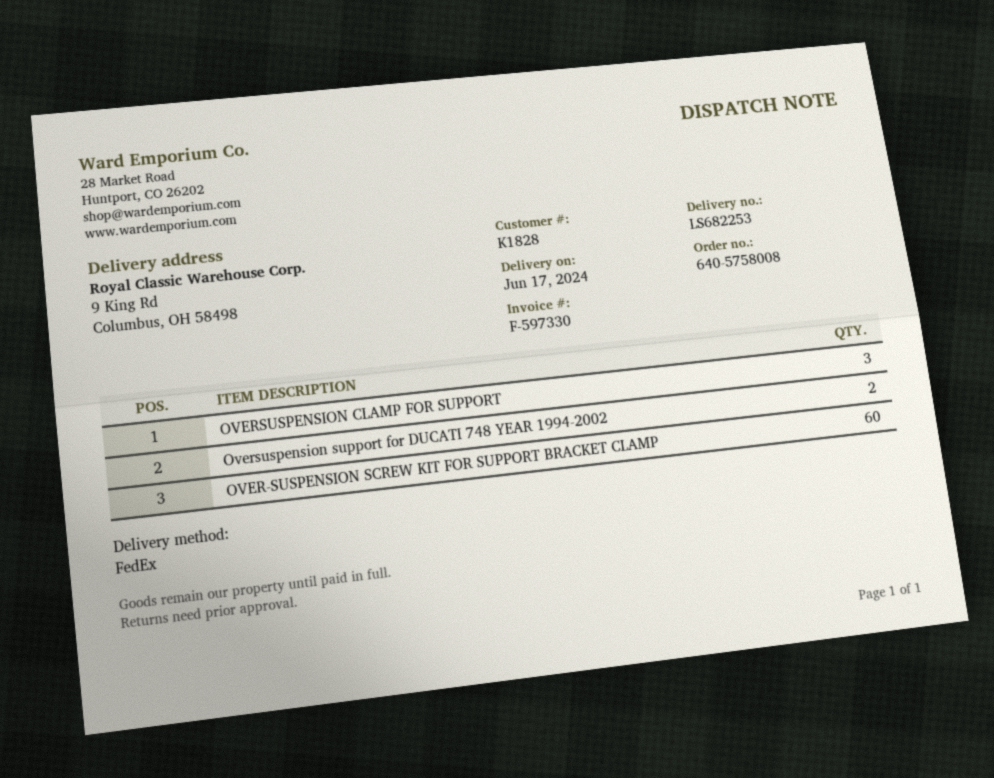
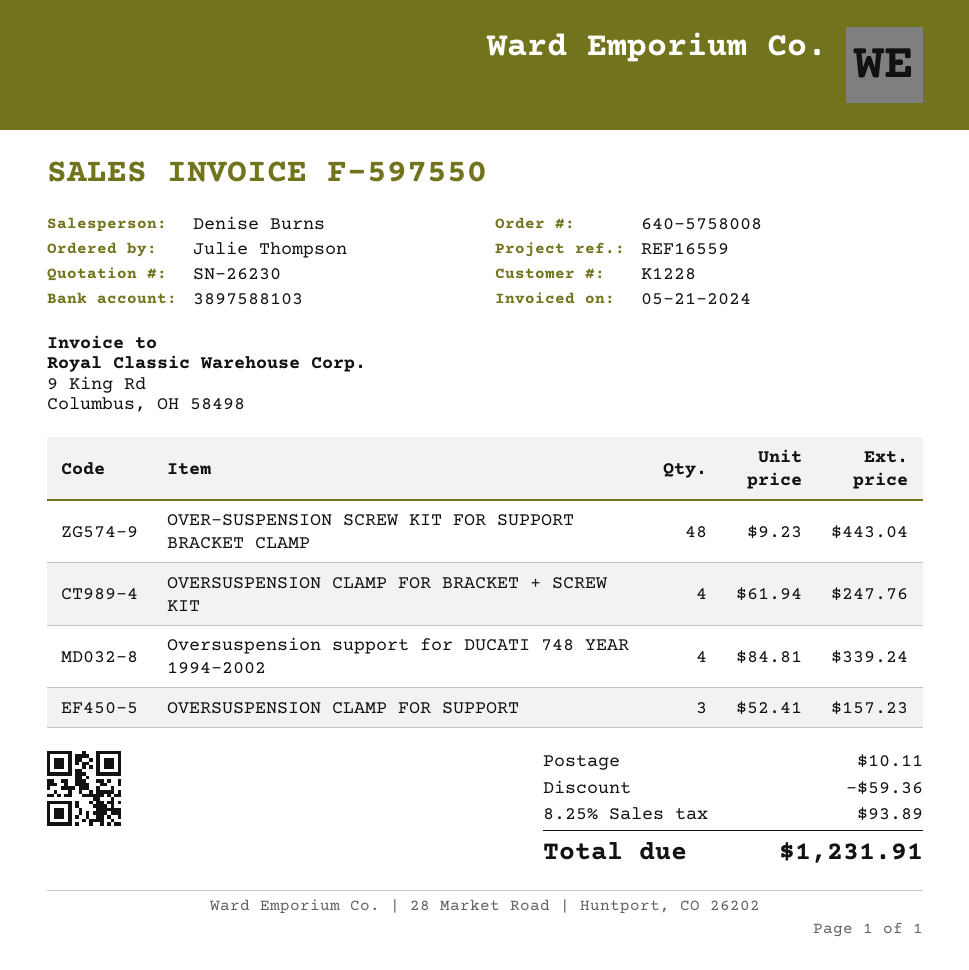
invoice number: F-597330 -> F-597550
customer number: K1828 -> K1228
Oversuspension support for DUCATI 748 YEAR 1994-2002: 2 -> 4
OVER-SUSPENSION SCREW KIT FOR SUPPORT BRACKET CLAMP: 60 -> 48
OVERSUSPENSION CLAMP FOR BRACKET + SCREW KIT: none -> 4

